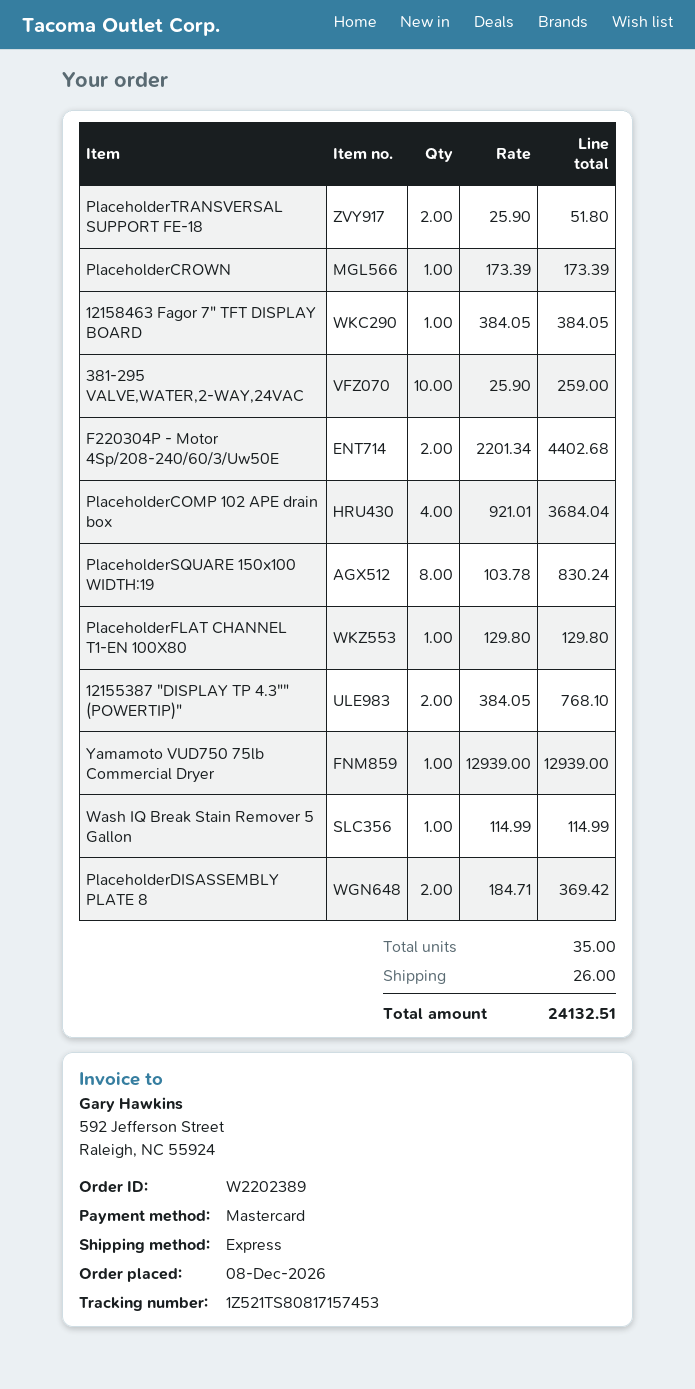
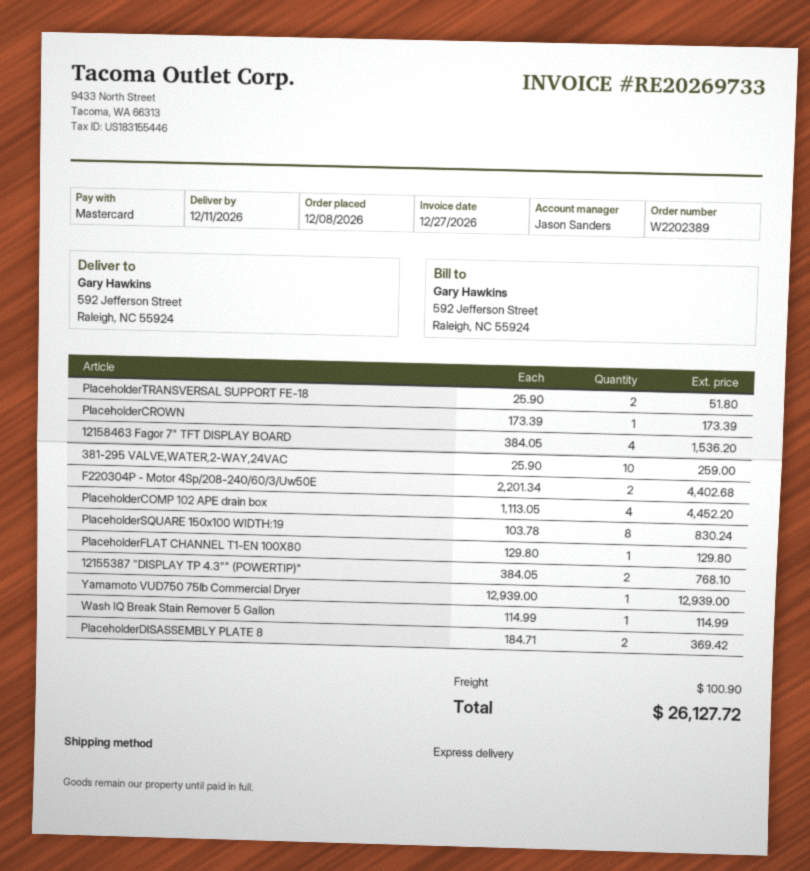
12158463 Fagor 7" TFT DISPLAY BOARD: 1 x 384.05 = 384.05 -> 4 x 384.05 = 1536.20
PlaceholderCOMP 102 APE drain box: 4 x 921.01 = 3684.04 -> 4 x 1113.05 = 4452.20
shipping: 26.00 -> 100.90
total: 24132.51 -> 26127.72

